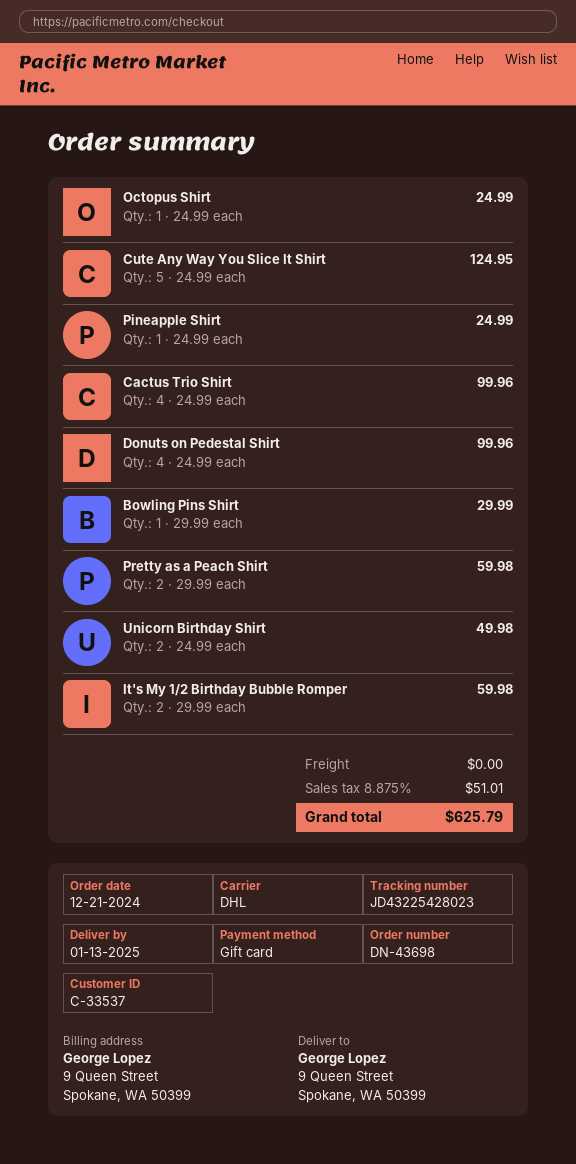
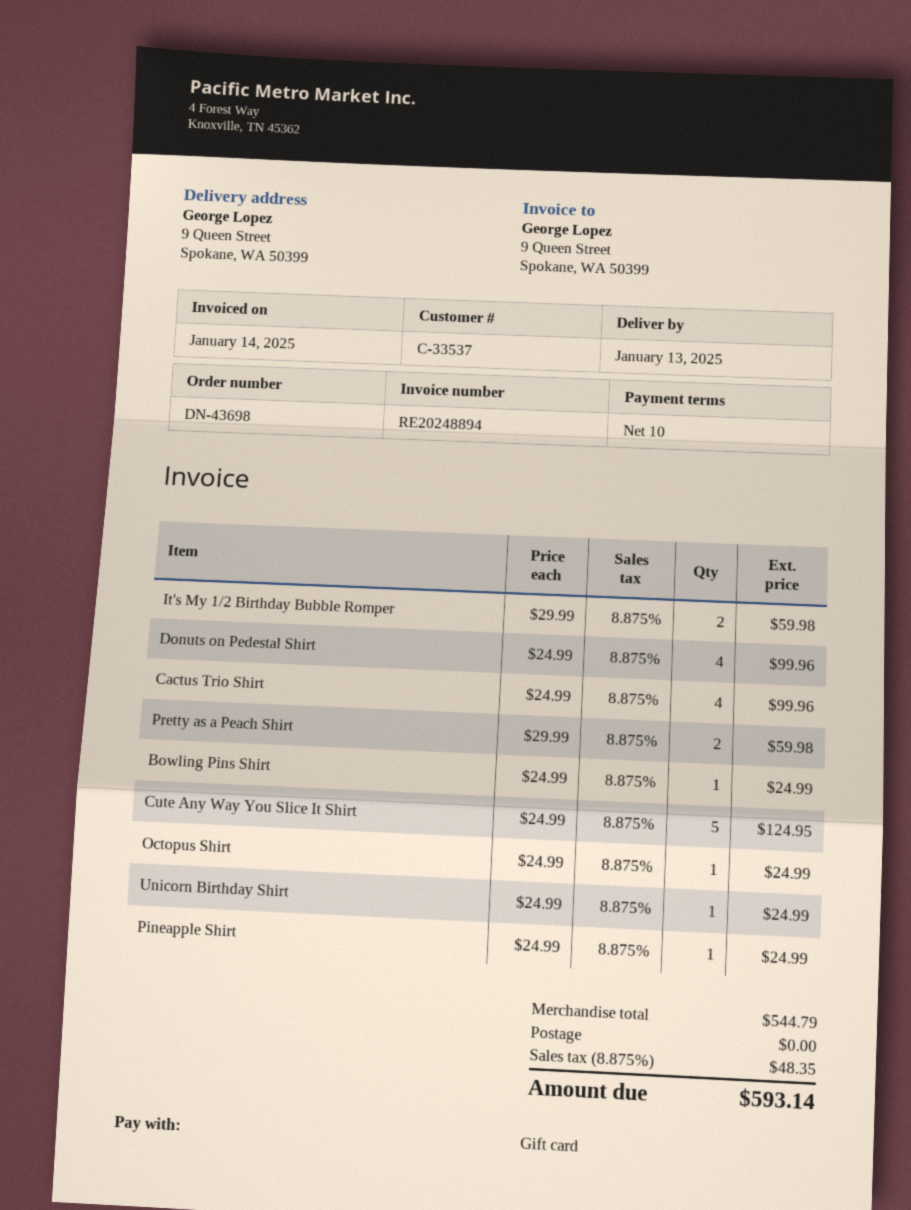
Bowling Pins Shirt: 1 x 29.99 = 29.99 -> 1 x 24.99 = 24.99
Unicorn Birthday Shirt: 2 x 24.99 = 49.98 -> 1 x 24.99 = 24.99
tax: 8.875% = 51.01 -> 8.875% = 48.35
total: 625.79 -> 593.14

